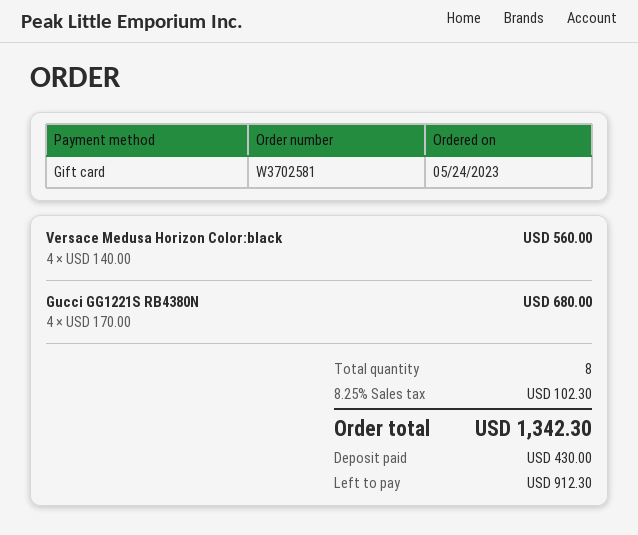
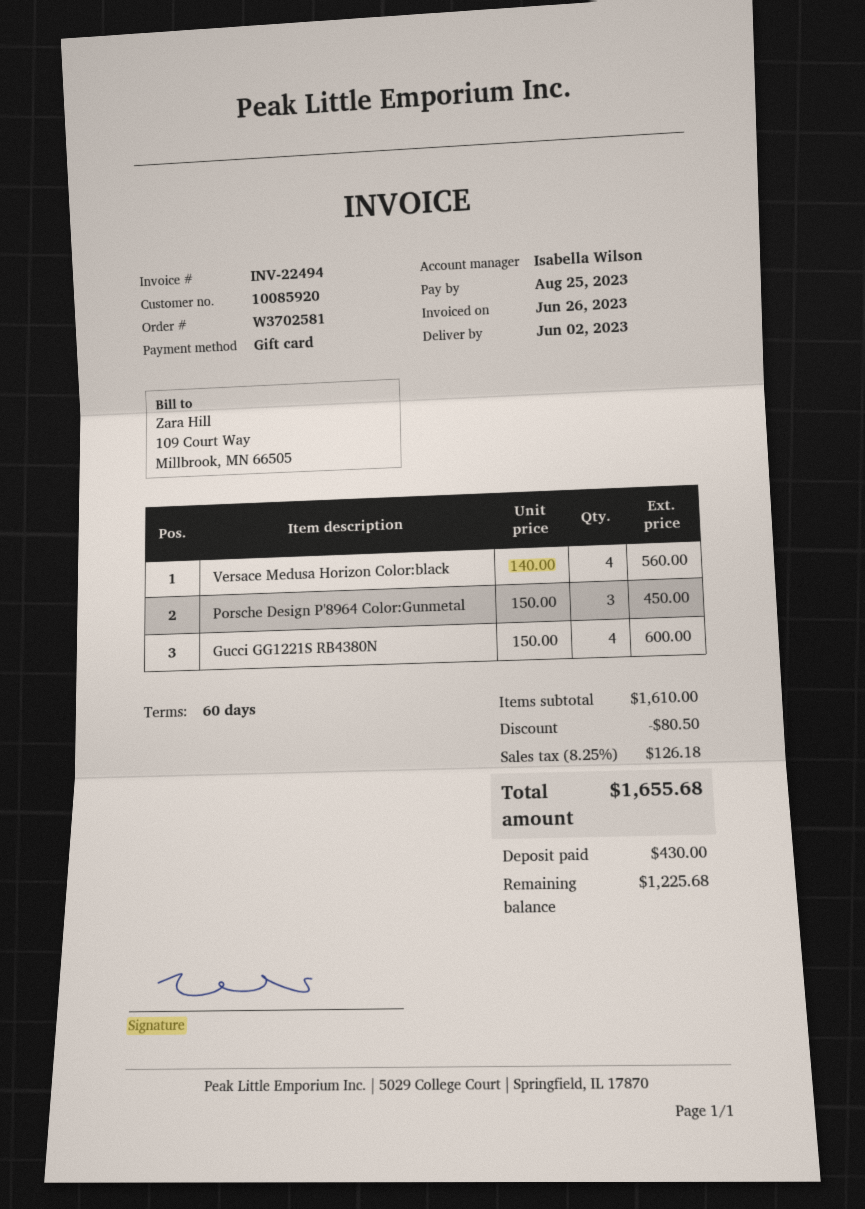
Gucci GG1221S RB4380N: 4 x 170.00 = 680.00 -> 4 x 150.00 = 600.00
Porsche Design P'8964 Color:Gunmetal: none -> 3 x 150.00 = 450.00
discount: none -> 80.50
tax: 8.25% = 102.30 -> 8.25% = 126.18
total: 1342.30 -> 1655.68
balance: 912.30 -> 1225.68

